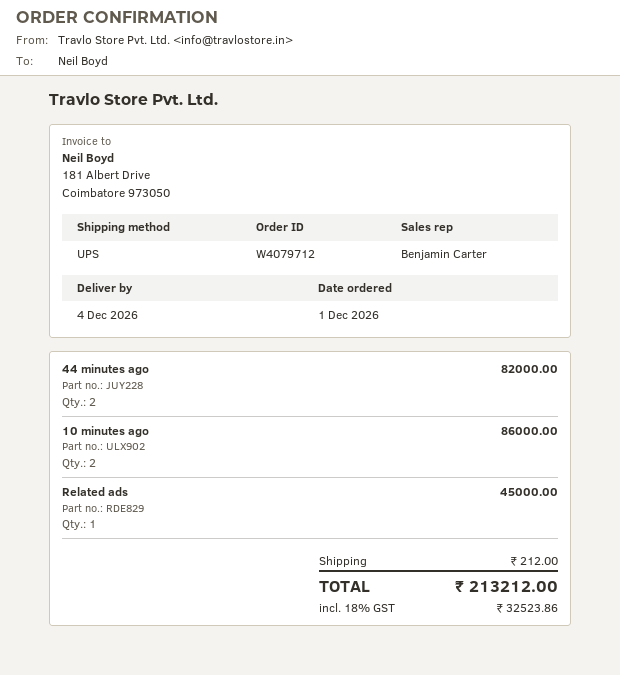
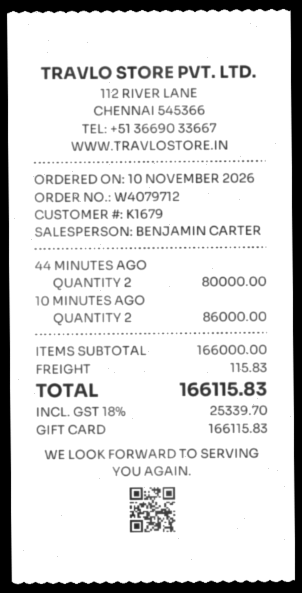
order date: 2026-12-01 -> 2026-11-10
44 minutes ago: 2 for 82000.00 -> 2 for 80000.00
Related ads: 1 for 45000.00 -> none
shipping: 212.00 -> 115.83
tax: 18% = 32523.86 -> 18% = 25339.70
total: 213212.00 -> 166115.83

